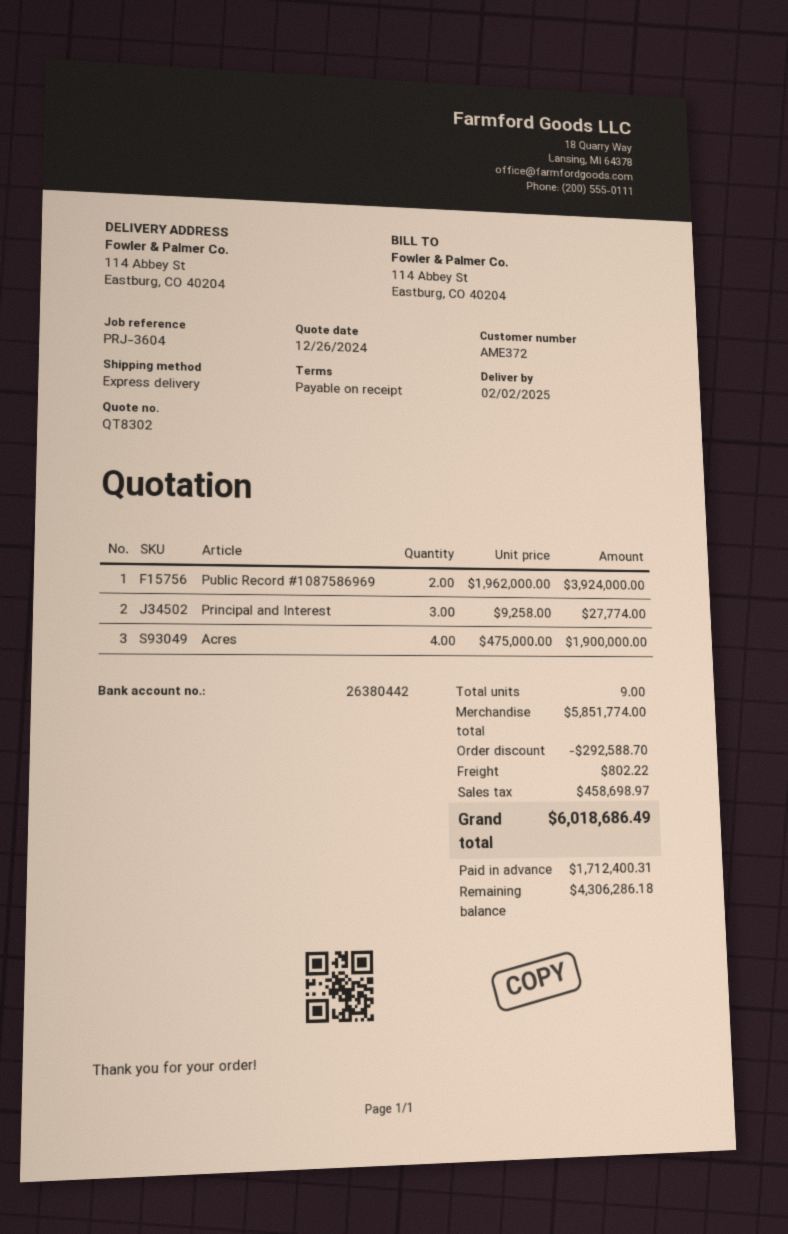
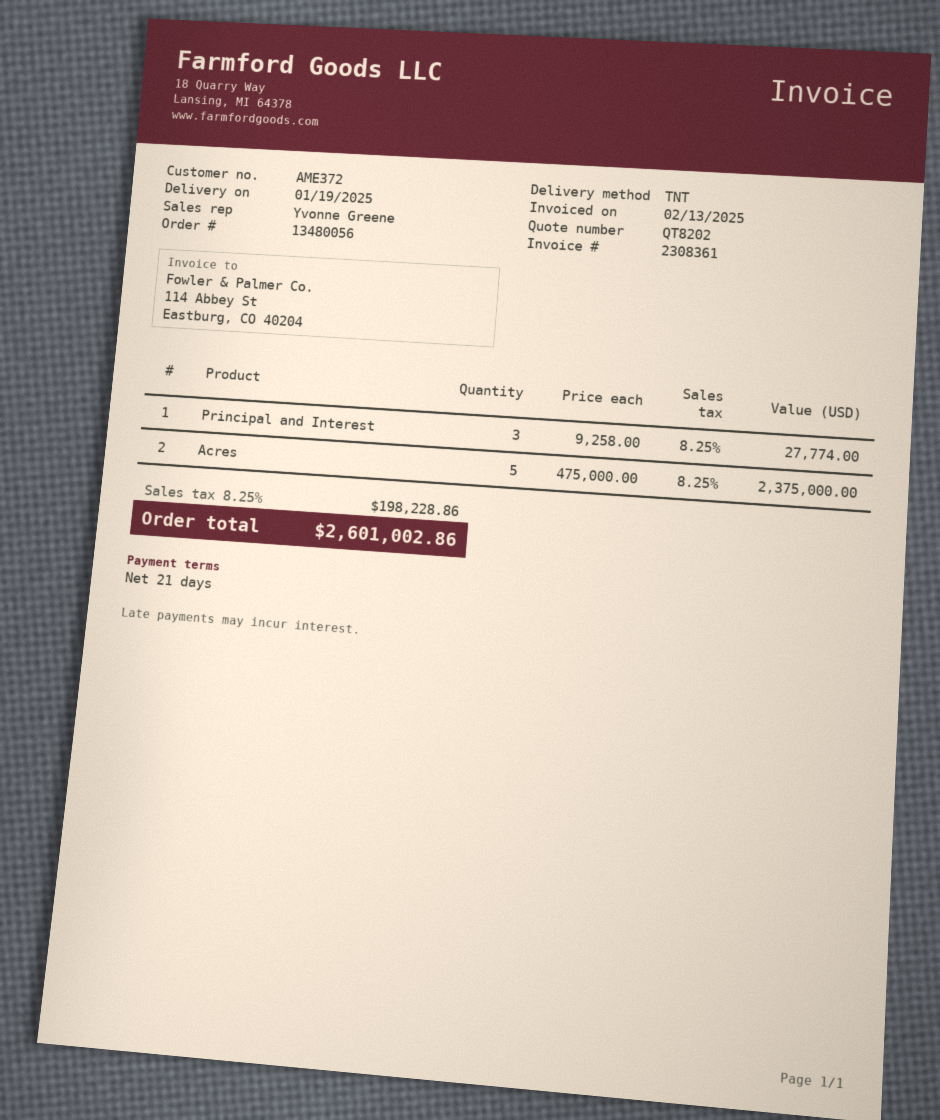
quote number: QT8302 -> QT8202
delivery date: 2025-02-02 -> 2025-01-19
payment terms: on receipt -> 21 days
shipping method: express -> TNT
Public Record #1087586969: 2 x 1962000.00 = 3924000.00 -> none
Acres: 4 x 475000.00 = 1900000.00 -> 5 x 475000.00 = 2375000.00
discount: 292588.70 -> none
shipping: 802.22 -> none
tax: 458698.97 -> 198228.86
total: 6018686.49 -> 2601002.86

